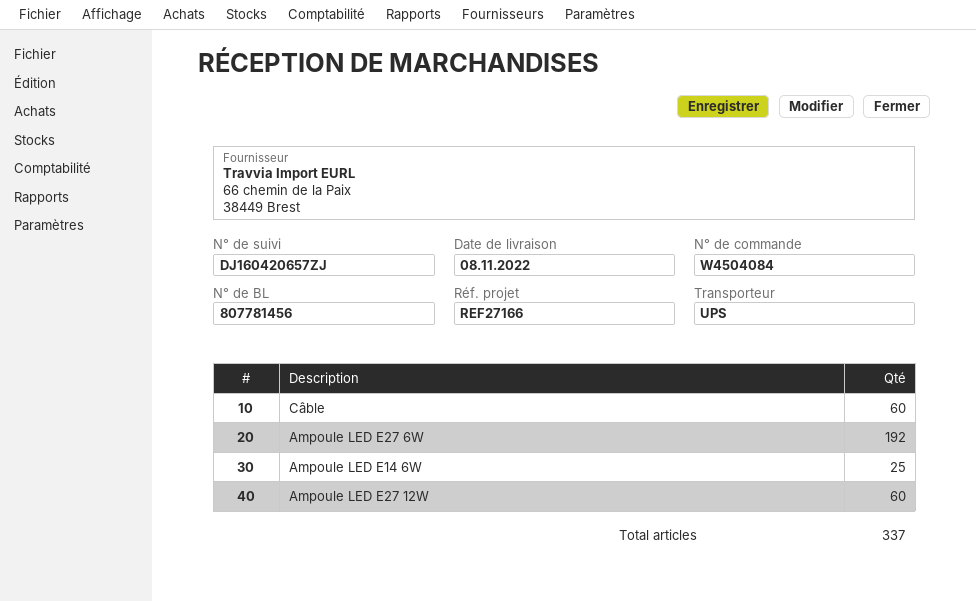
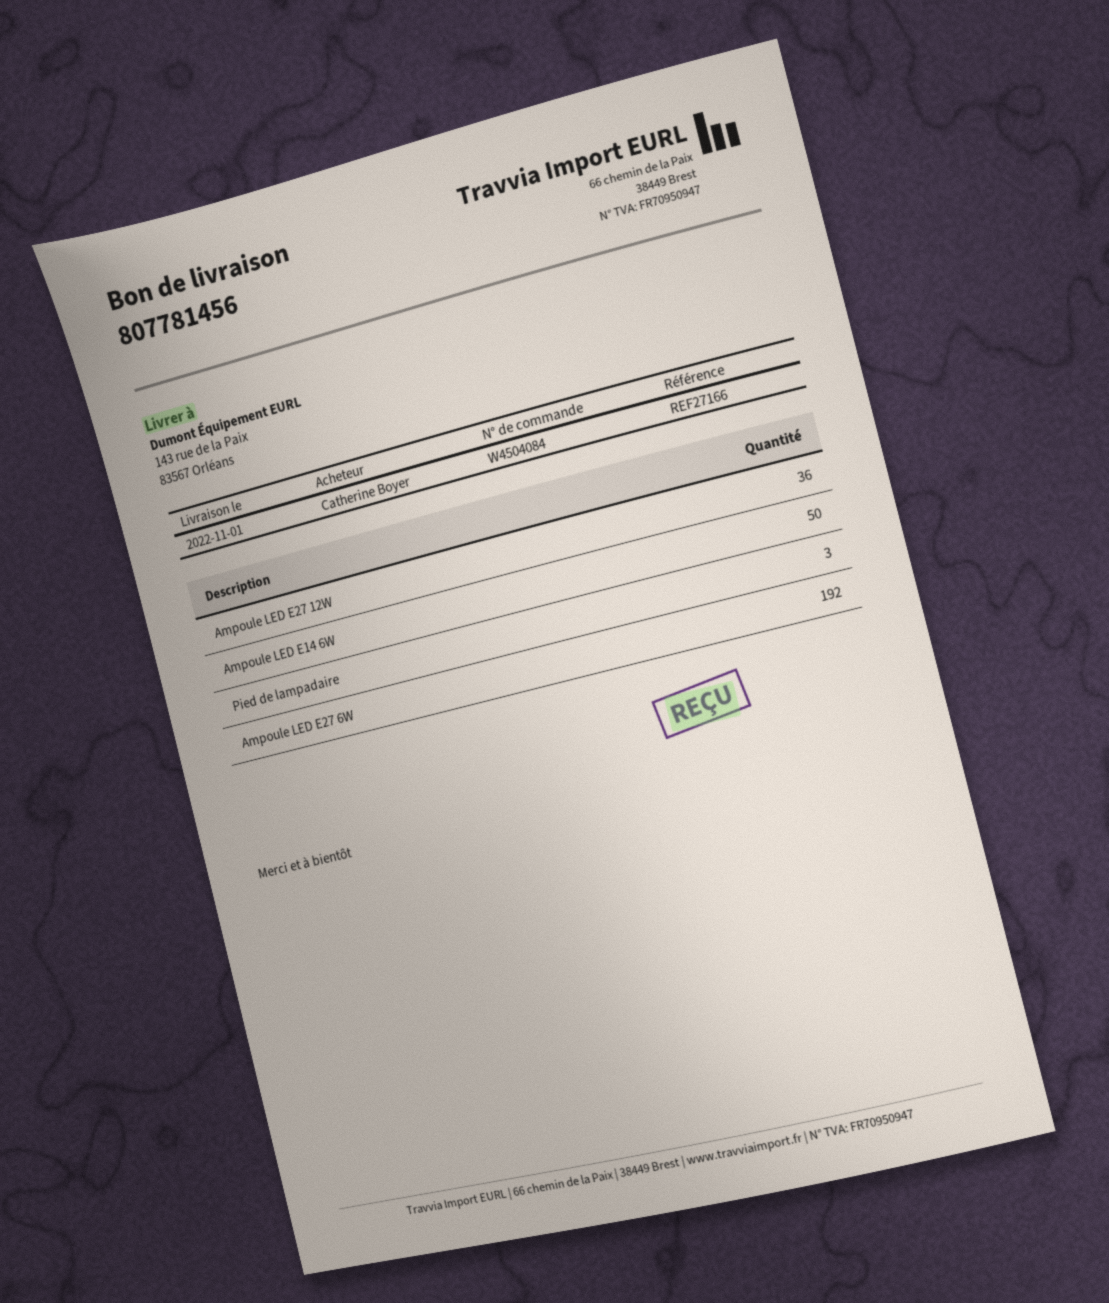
delivery date: 2022-11-08 -> 2022-11-01
Câble: 60 -> none
Ampoule LED E14 6W: 25 -> 50
Ampoule LED E27 12W: 60 -> 36
Pied de lampadaire: none -> 3

